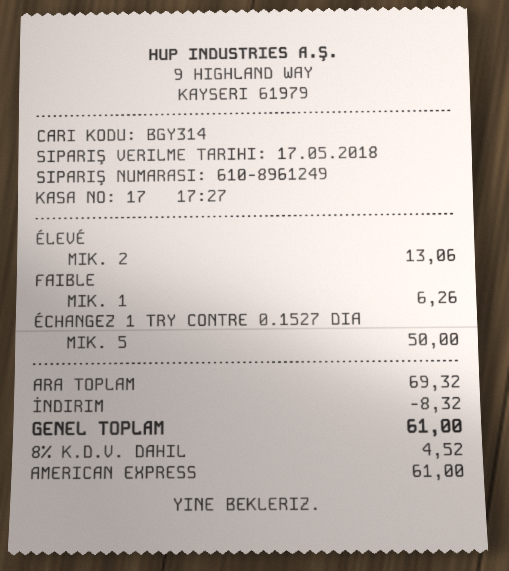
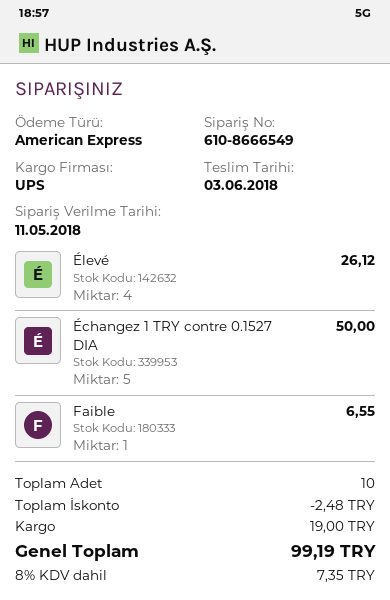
order number: 610-8961249 -> 610-8666549
order date: 2018-05-17 -> 2018-05-11
ÉLEVÉ: 2 for 13.06 -> 4 for 26.12
FAIBLE: 1 for 6.26 -> 1 for 6.55
discount: 8.32 -> 2.48
shipping: none -> 19.00
tax: 8% = 4.52 -> 8% = 7.35
total: 61.00 -> 99.19

